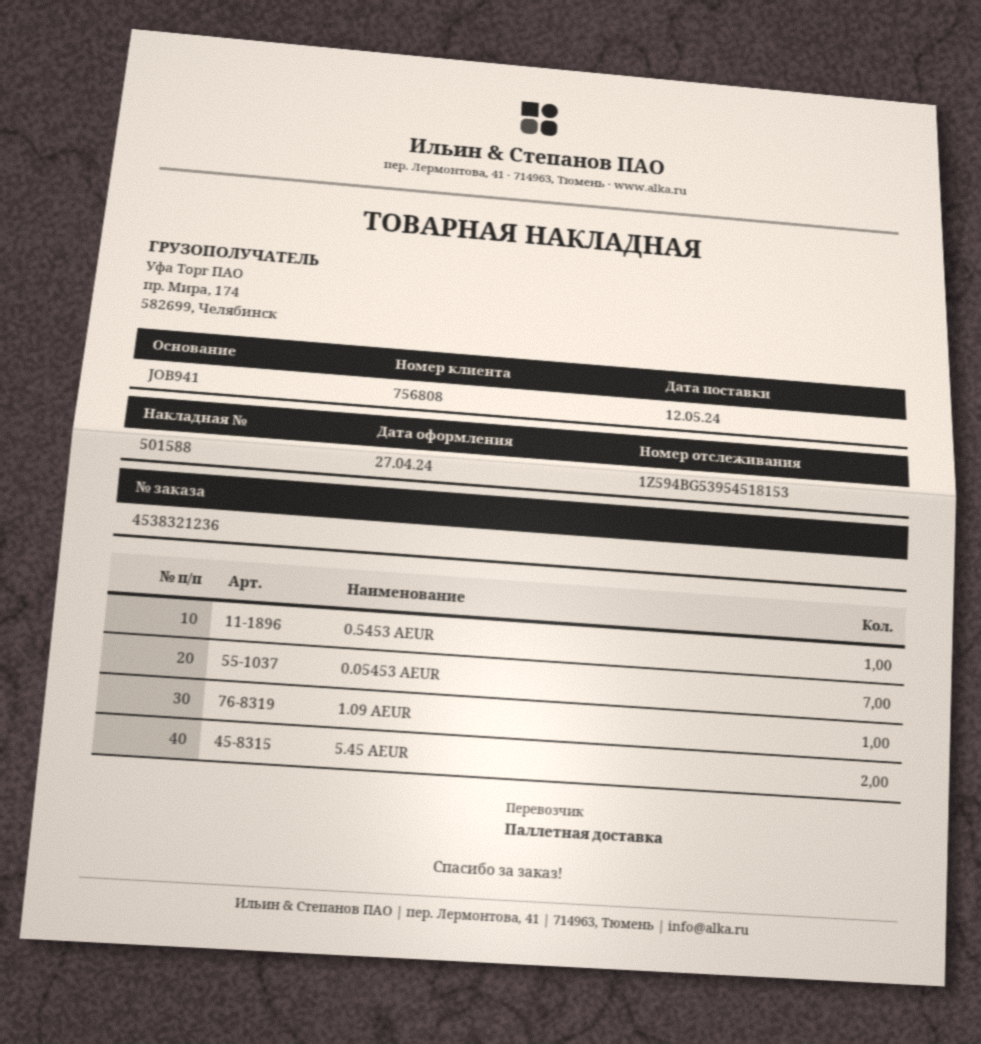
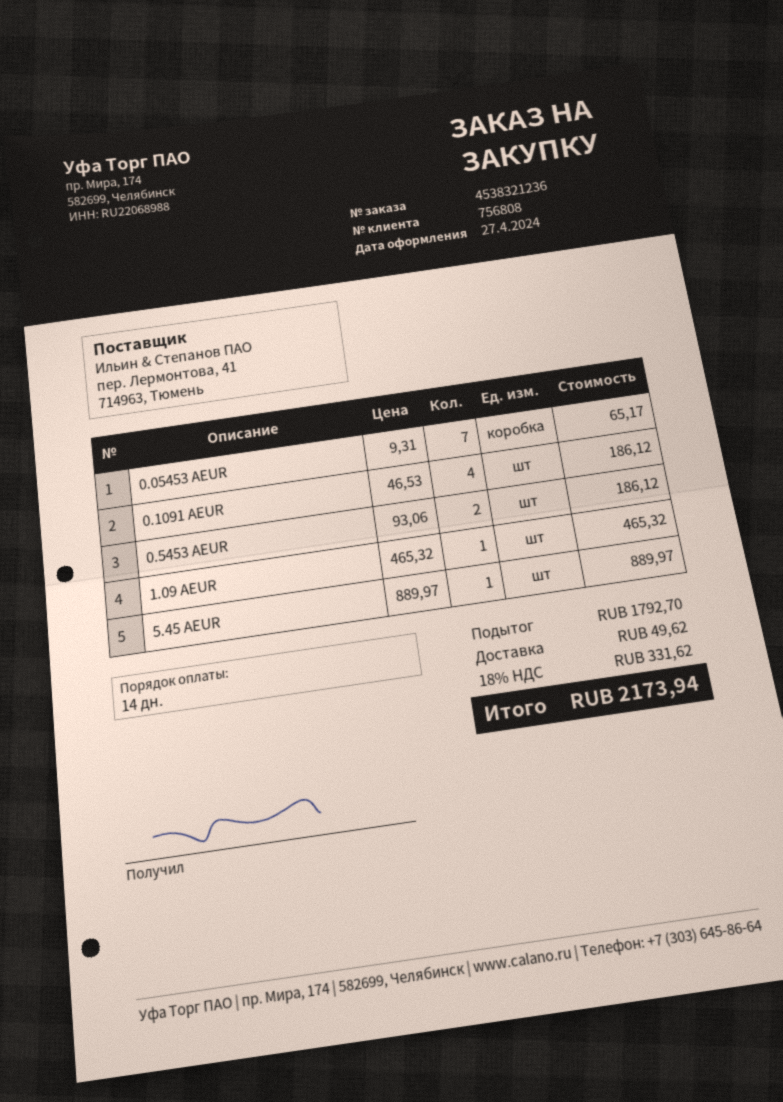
0.5453 AEUR: 1 -> 2
5.45 AEUR: 2 -> 1
0.1091 AEUR: none -> 4

